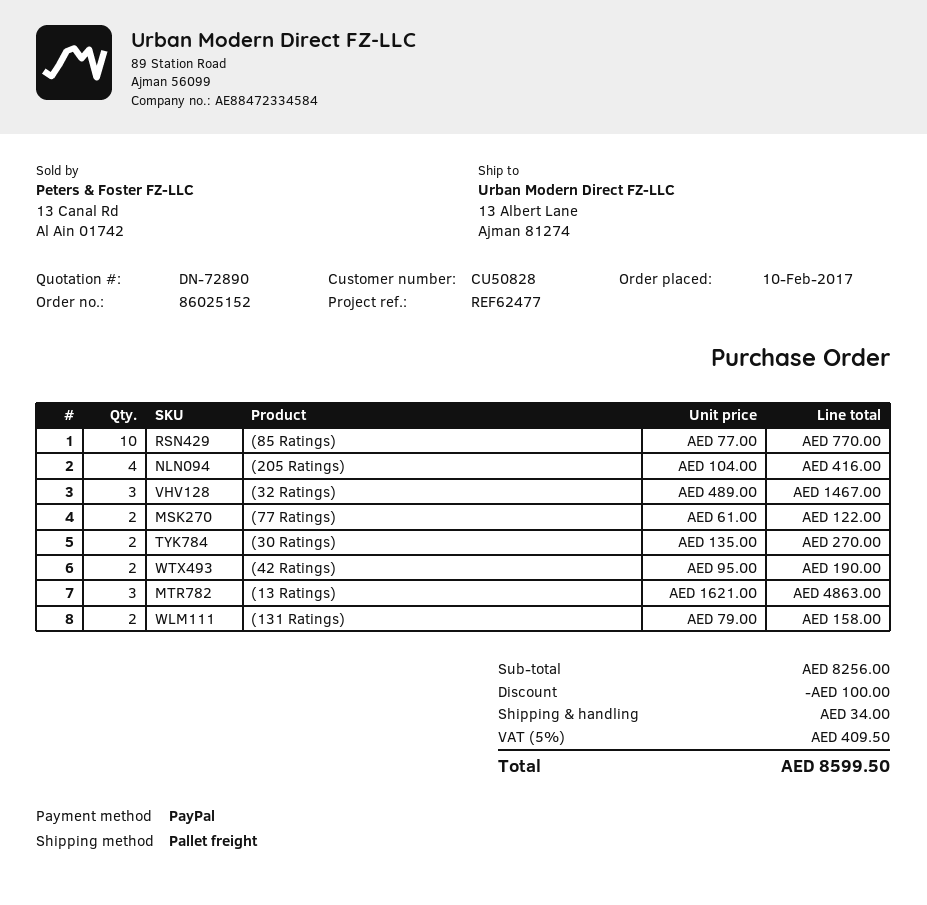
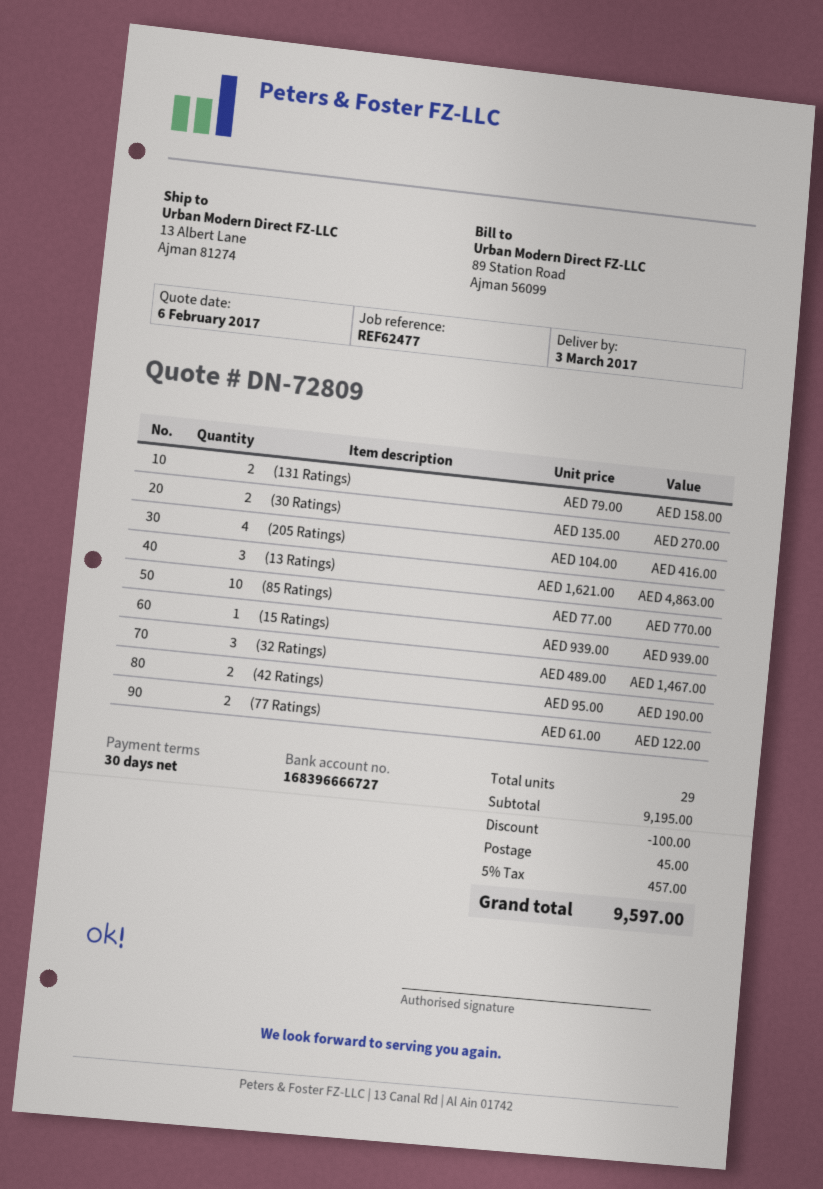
quote number: DN-72890 -> DN-72809
(15 Ratings): none -> 1 x 939.00 = 939.00
subtotal: 8256.00 -> 9195.00
shipping: 34.00 -> 45.00
tax: 5% = 409.50 -> 5% = 457.00
total: 8599.50 -> 9597.00

